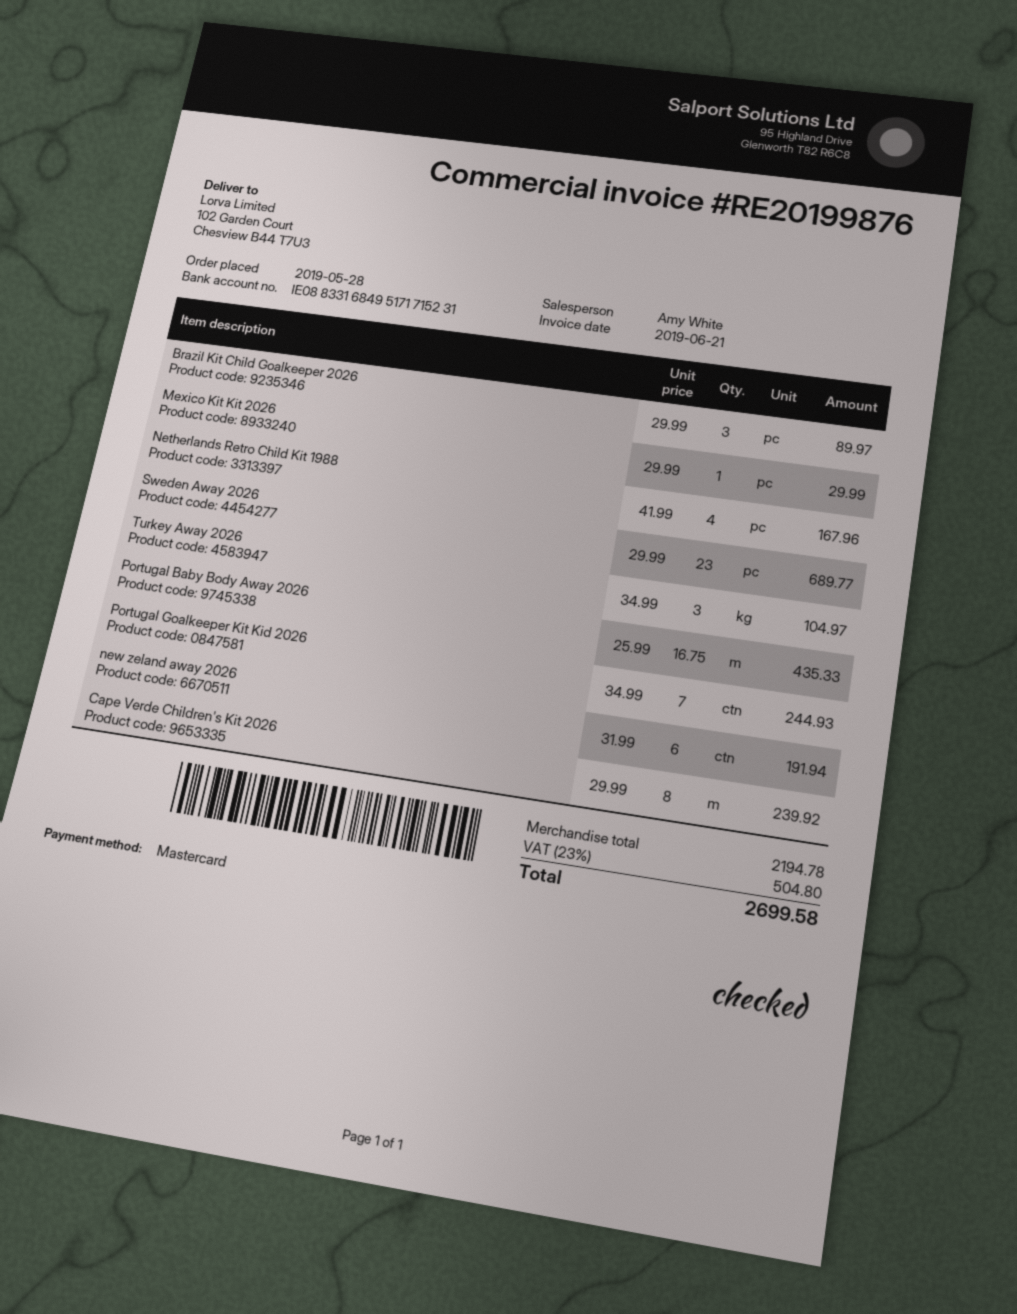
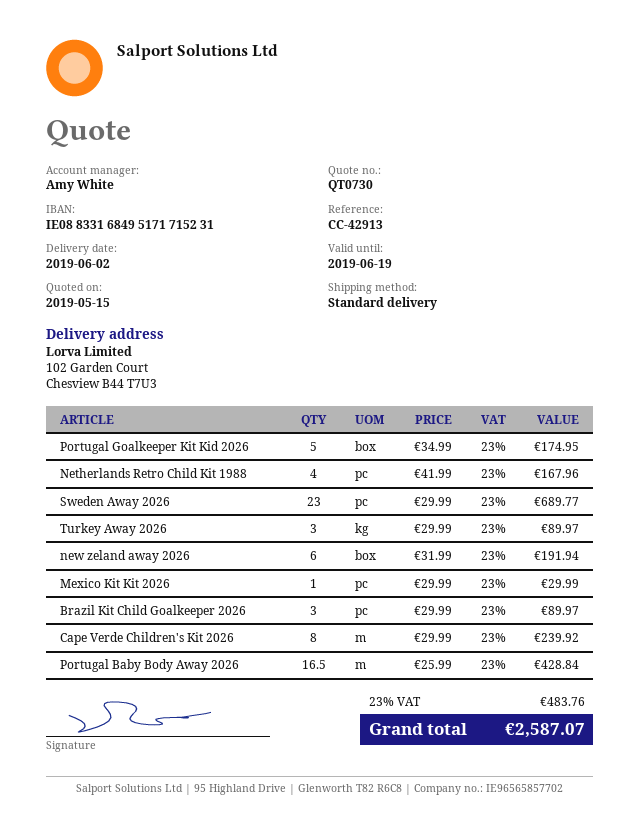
Turkey Away 2026: 3 x 34.99 = 104.97 -> 3 x 29.99 = 89.97
Portugal Baby Body Away 2026: 16.75 x 25.99 = 435.33 -> 16.5 x 25.99 = 428.84
Portugal Goalkeeper Kit Kid 2026: 7 x 34.99 = 244.93 -> 5 x 34.99 = 174.95
tax: 23% = 504.80 -> 23% = 483.76
total: 2699.58 -> 2587.07

